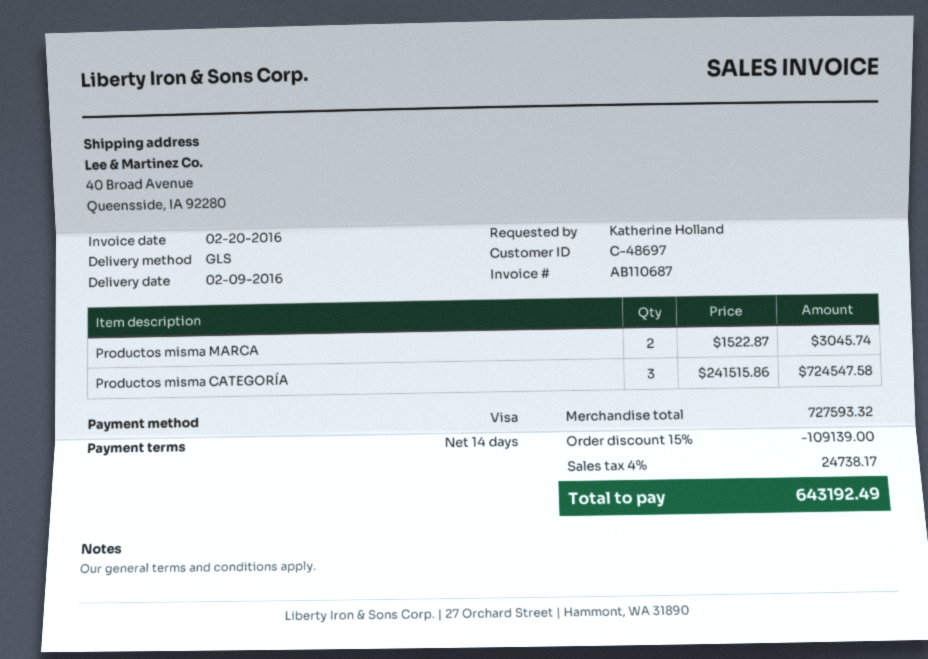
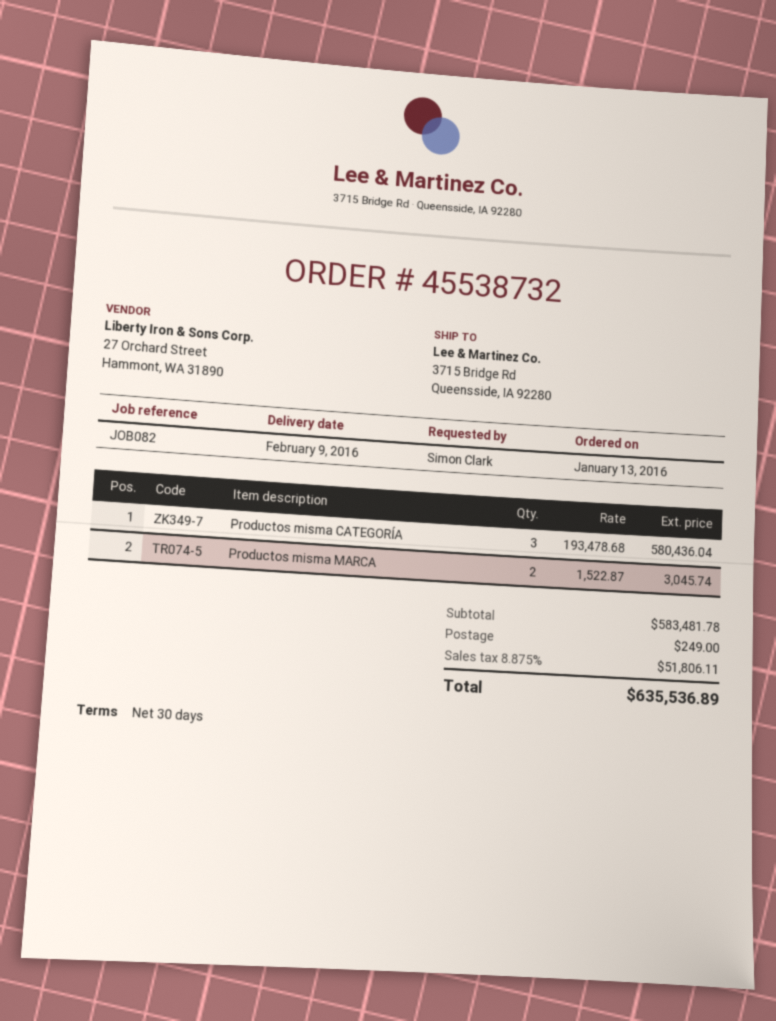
payment terms: 14 days -> 30 days
ordered by: Katherine Holland -> Simon Clark
ship to: 40 Broad Avenue, Queensside, IA 92280 -> 3715 Bridge Rd, Queensside, IA 92280
Productos misma CATEGORÍA: 3 x 241515.86 = 724547.58 -> 3 x 193478.68 = 580436.04
subtotal: 727593.32 -> 583481.78
discount: 15% = 109139.00 -> none
shipping: none -> 249.00
tax: 4% = 24738.17 -> 8.875% = 51806.11
total: 643192.49 -> 635536.89

